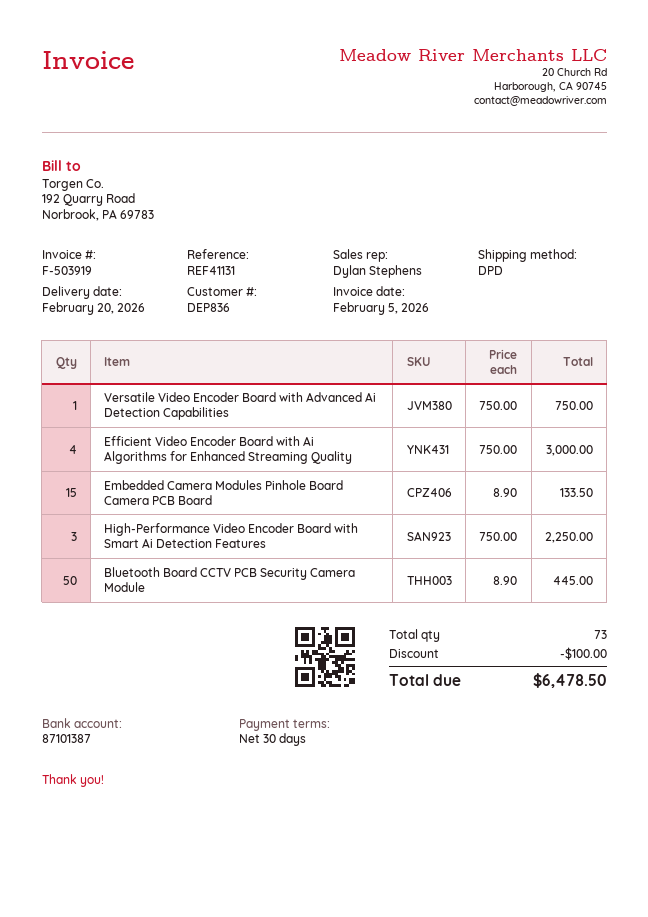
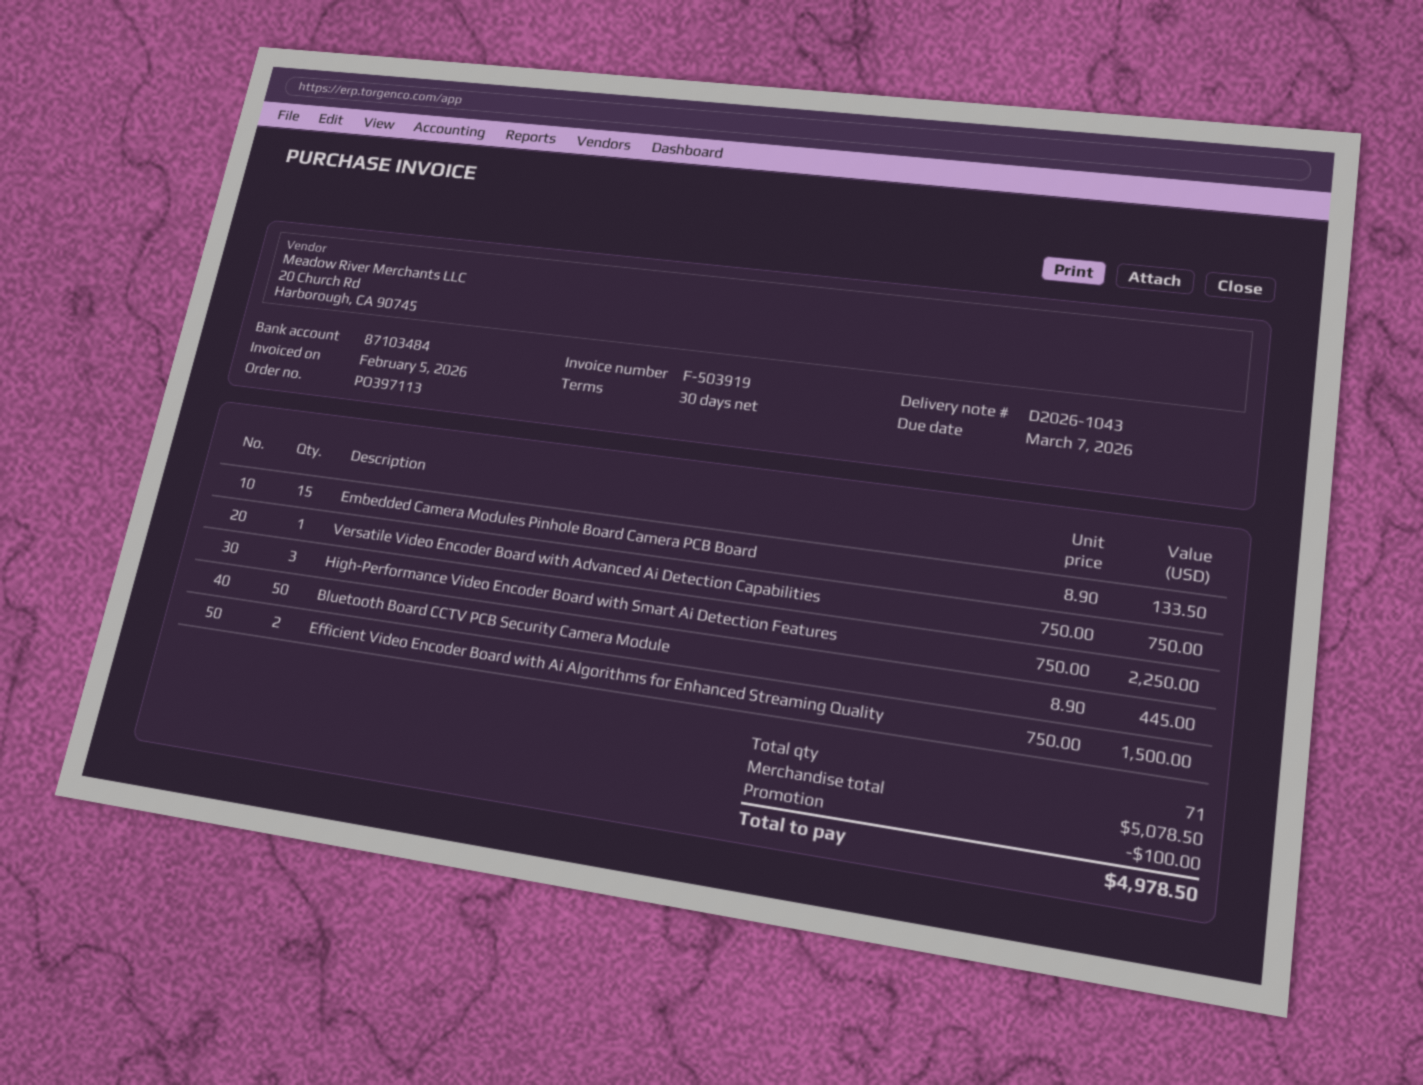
bank account: 87101387 -> 87103484
Efficient Video Encoder Board with Ai Algorithms for Enhanced Streaming Quality: 4 x 750.00 = 3000.00 -> 2 x 750.00 = 1500.00
total quantity: 73 -> 71
total: 6478.50 -> 4978.50

